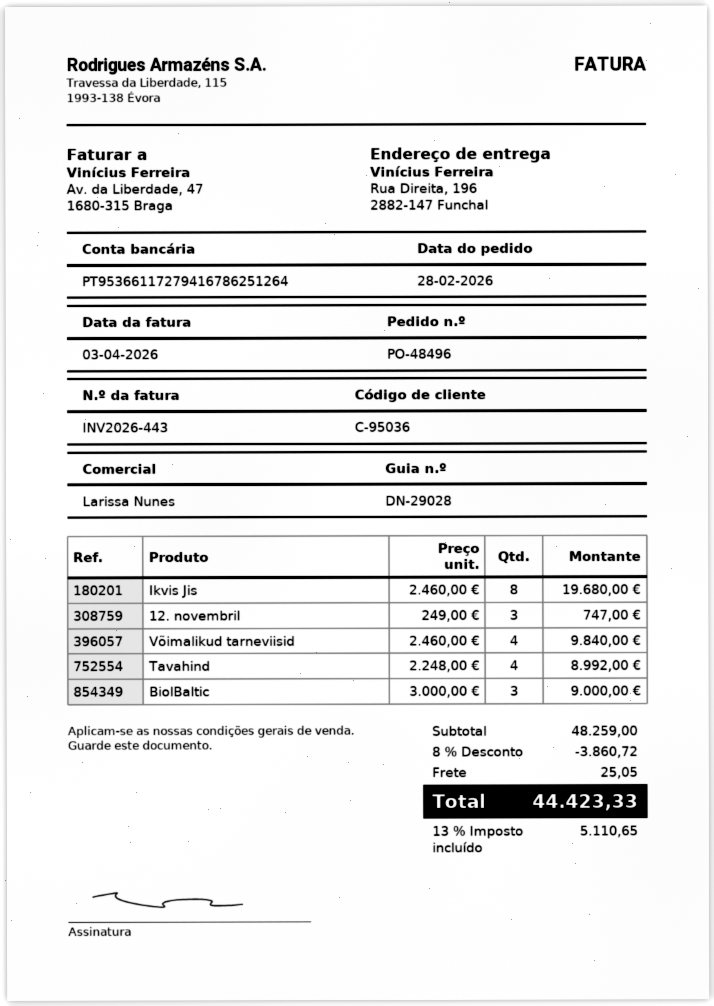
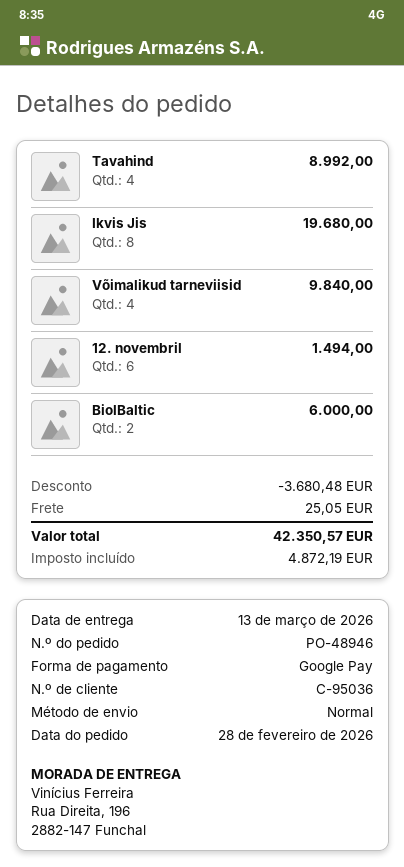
order number: PO-48496 -> PO-48946
12. novembril: 3 for 747.00 -> 6 for 1494.00
BiolBaltic: 3 for 9000.00 -> 2 for 6000.00
discount: 3860.72 -> 3680.48
tax: 5110.65 -> 4872.19
total: 44423.33 -> 42350.57

